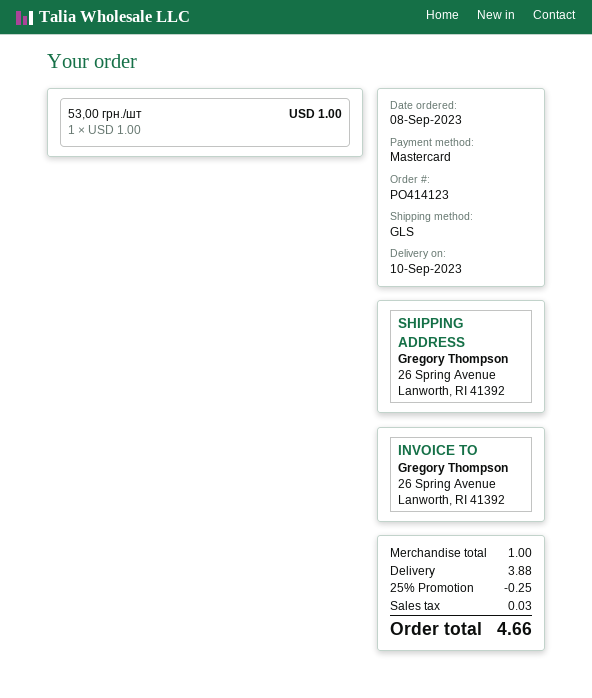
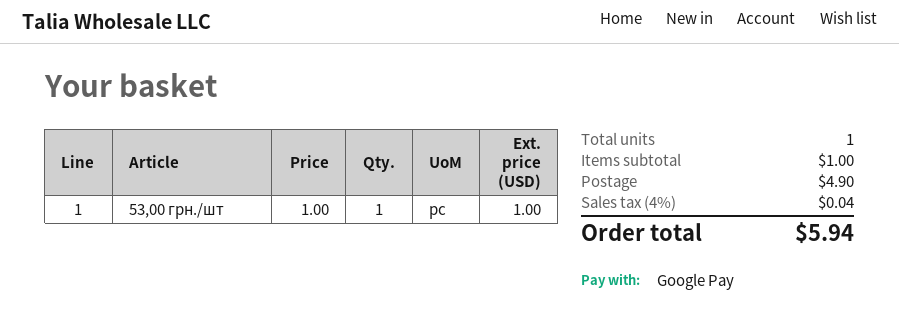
payment method: Mastercard -> Google Pay
discount: 25% = 0.25 -> none
shipping: 3.88 -> 4.90
tax: 0.03 -> 0.04
total: 4.66 -> 5.94

